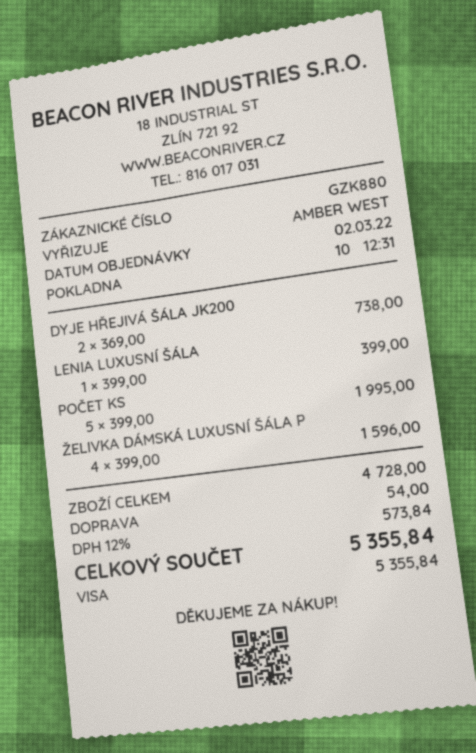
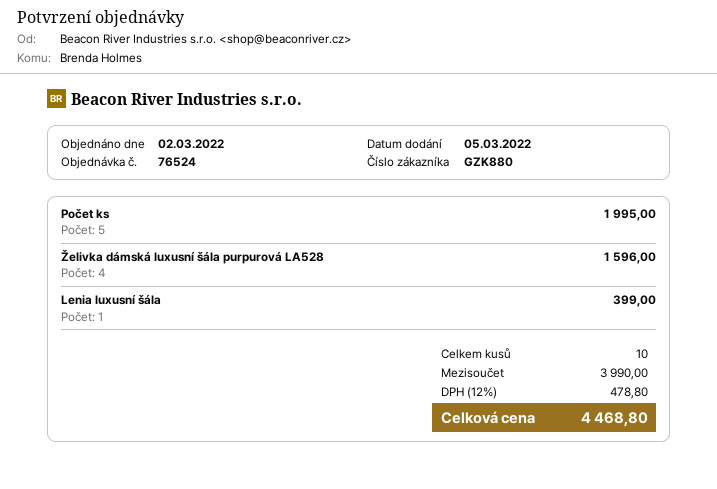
DYJE HŘEJIVÁ ŠÁLA JK200: 2 for 738.00 -> none
subtotal: 4728.00 -> 3990.00
shipping: 54.00 -> none
tax: 12% = 573.84 -> 12% = 478.80
total: 5355.84 -> 4468.80

